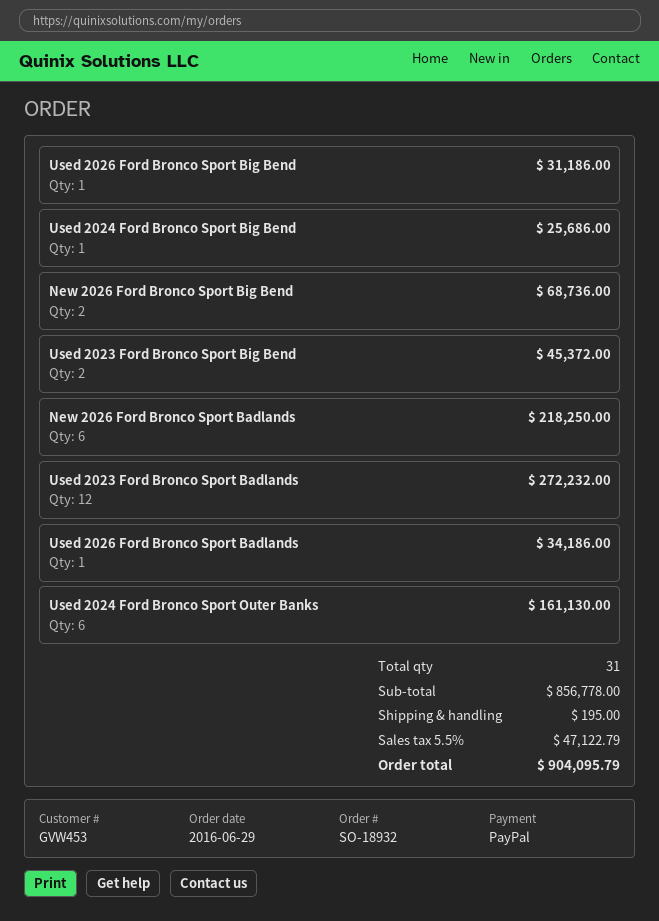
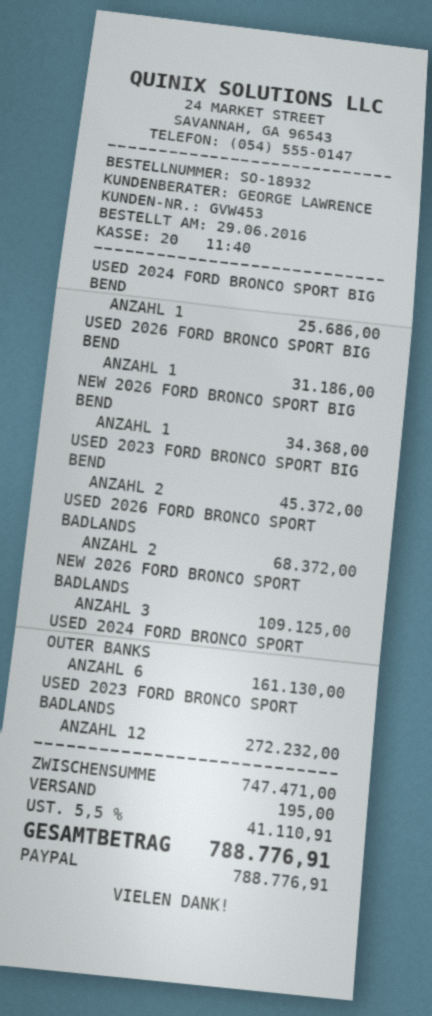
New 2026 Ford Bronco Sport Big Bend: 2 for 68736.00 -> 1 for 34368.00
New 2026 Ford Bronco Sport Badlands: 6 for 218250.00 -> 3 for 109125.00
Used 2026 Ford Bronco Sport Badlands: 1 for 34186.00 -> 2 for 68372.00
subtotal: 856778.00 -> 747471.00
tax: 5.5% = 47122.79 -> 5.5% = 41110.91
total: 904095.79 -> 788776.91

